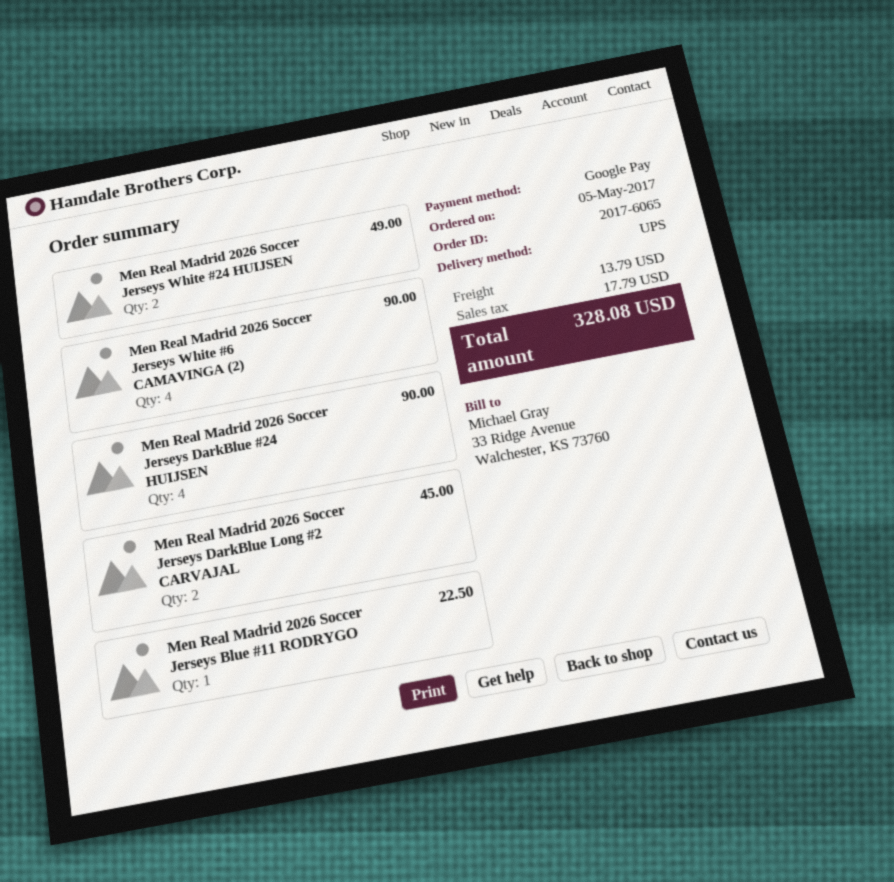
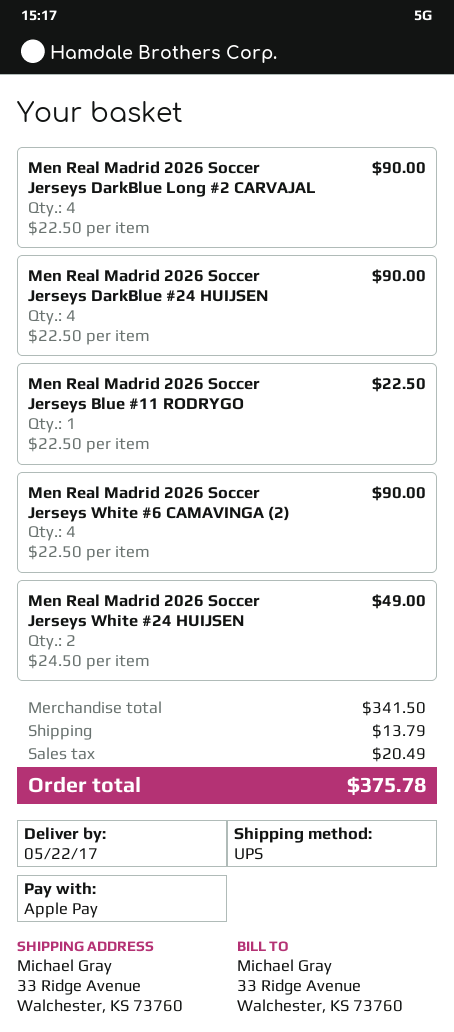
payment method: Google Pay -> Apple Pay
Men Real Madrid 2026 Soccer Jerseys DarkBlue Long #2 CARVAJAL: 2 for 45.00 -> 4 for 90.00
tax: 17.79 -> 20.49
total: 328.08 -> 375.78

